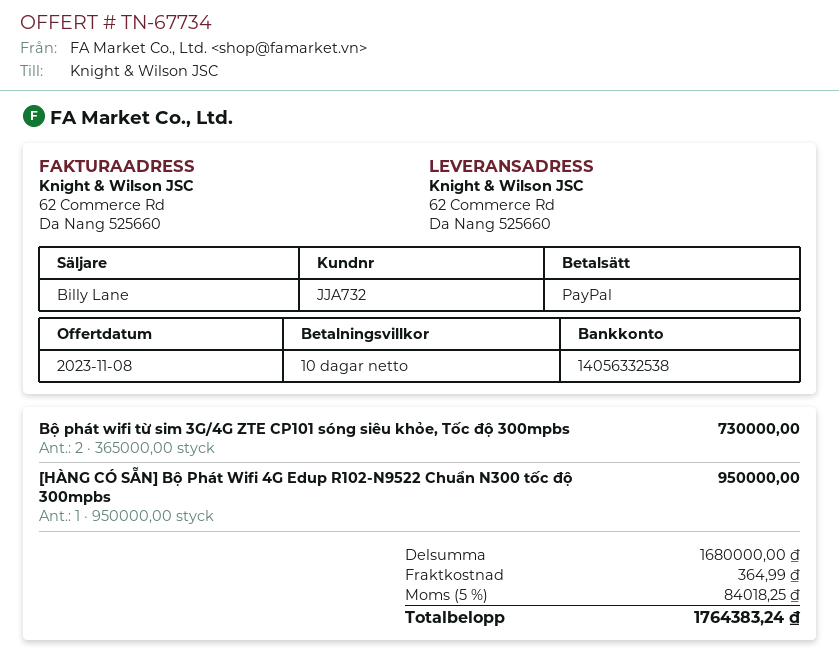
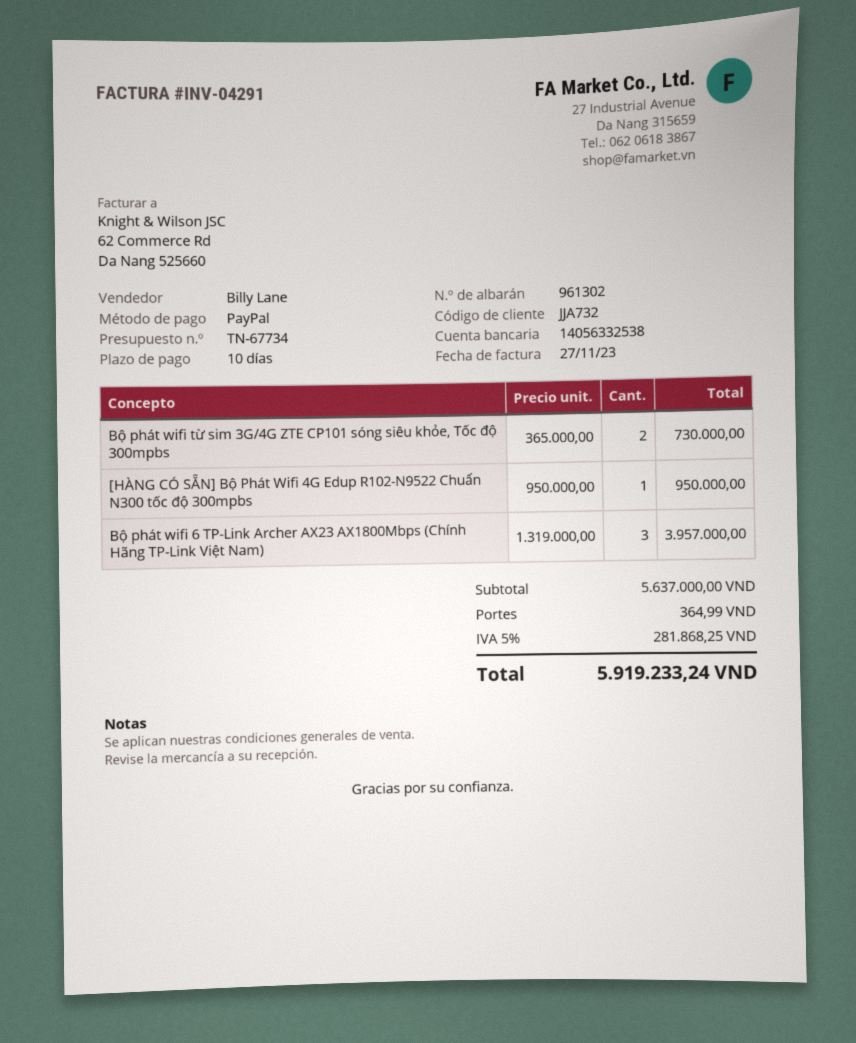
Bộ phát wifi 6 TP-Link Archer AX23 AX1800Mbps (Chính Hãng TP-Link Việt Nam): none -> 3 x 1319000.00 = 3957000.00
subtotal: 1680000.00 -> 5637000.00
tax: 5% = 84018.25 -> 5% = 281868.25
total: 1764383.24 -> 5919233.24

